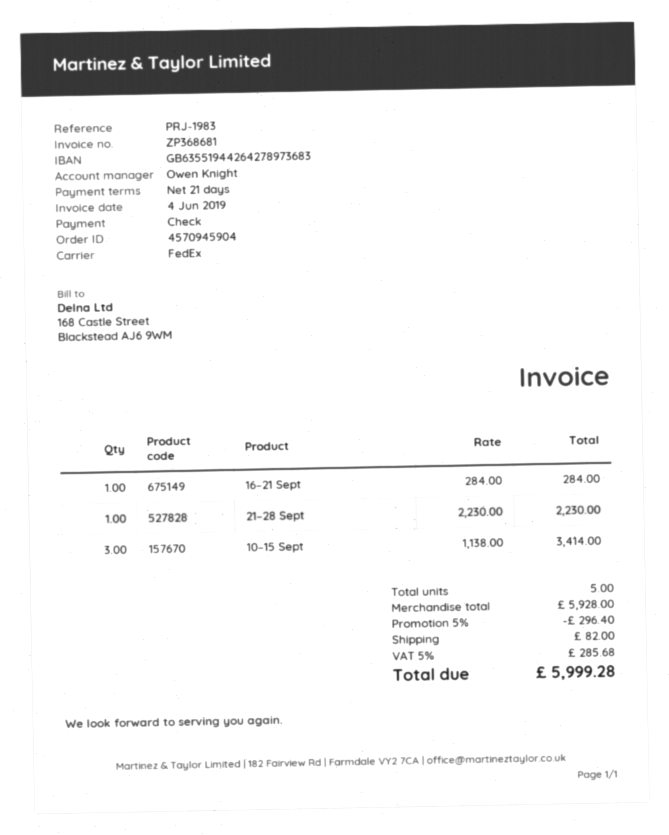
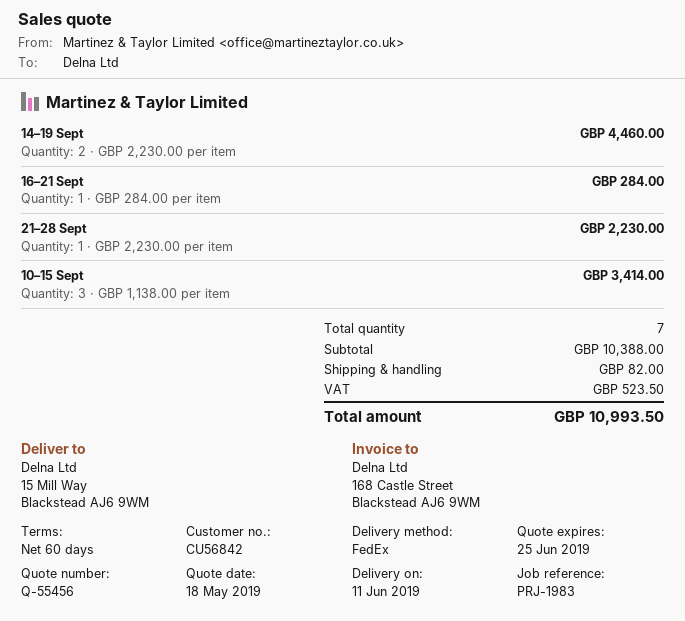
payment terms: 21 days -> 60 days
14–19 Sept: none -> 2 x 2230.00 = 4460.00
total quantity: 5 -> 7
subtotal: 5928.00 -> 10388.00
discount: 5% = 296.40 -> none
tax: 285.68 -> 523.50
total: 5999.28 -> 10993.50

